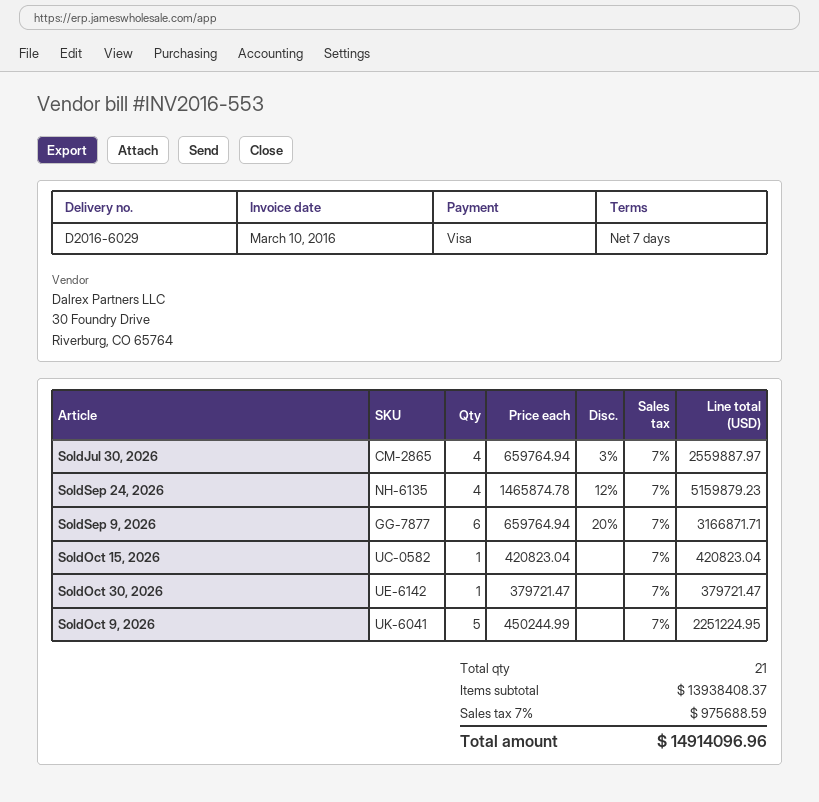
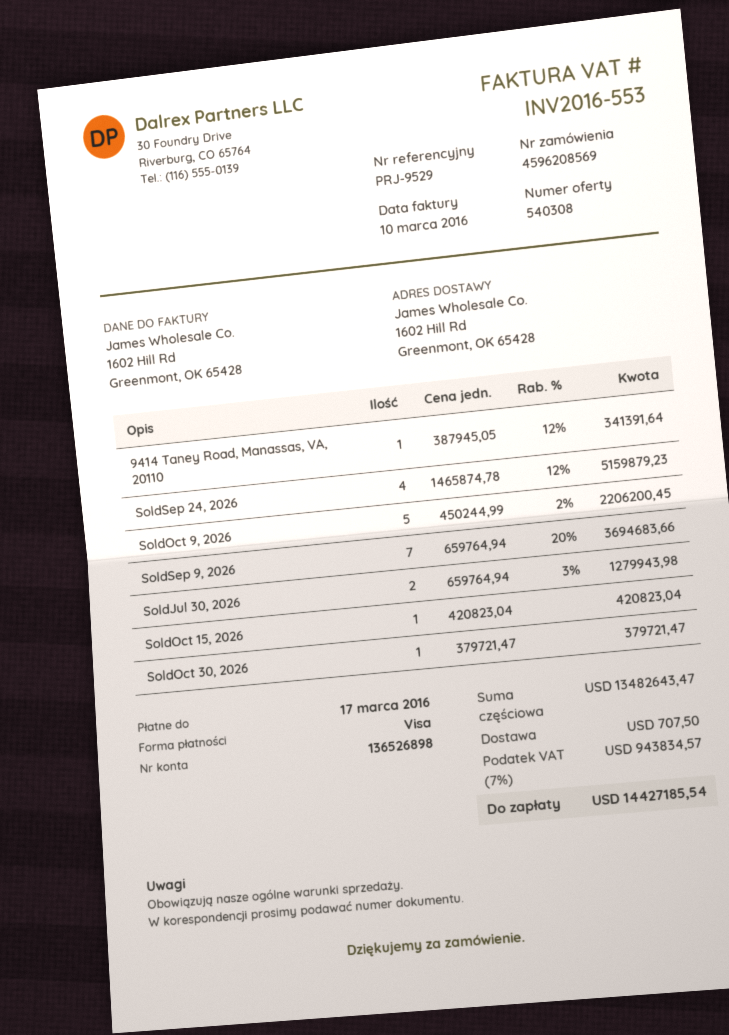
SoldJul 30, 2026: 4 x 659764.94 - 3% = 2559887.97 -> 2 x 659764.94 - 3% = 1279943.98
SoldSep 9, 2026: 6 x 659764.94 - 20% = 3166871.71 -> 7 x 659764.94 - 20% = 3694683.66
SoldOct 9, 2026: 5 x 450244.99 = 2251224.95 -> 5 x 450244.99 - 2% = 2206200.45
9414 Taney Road, Manassas, VA, 20110: none -> 1 x 387945.05 - 12% = 341391.64
subtotal: 13938408.37 -> 13482643.47
shipping: none -> 707.50
tax: 7% = 975688.59 -> 7% = 943834.57
total: 14914096.96 -> 14427185.54

